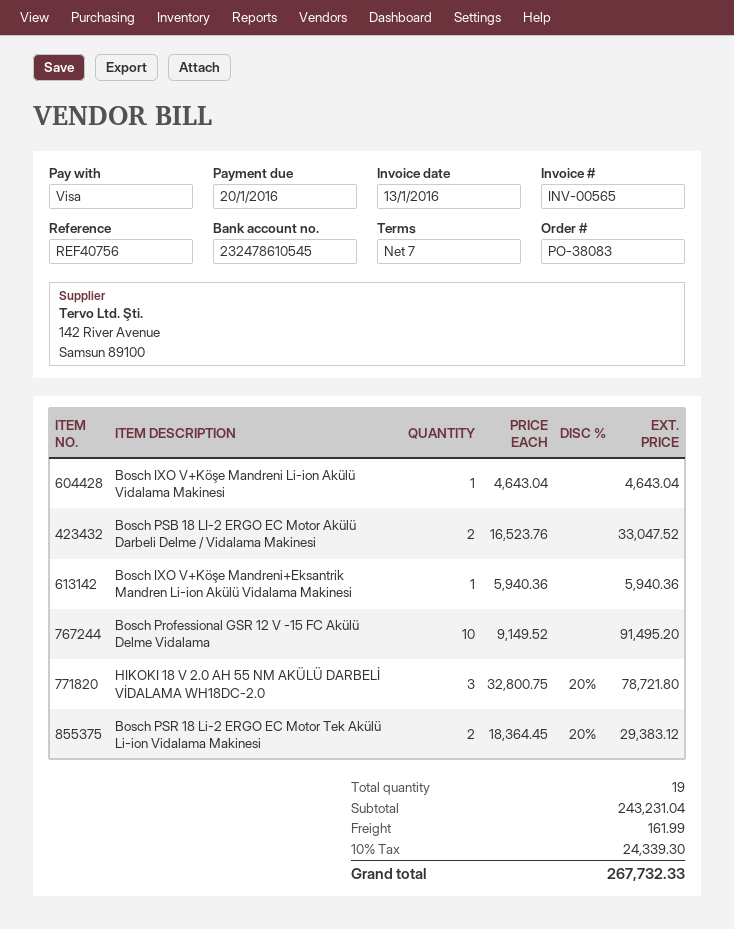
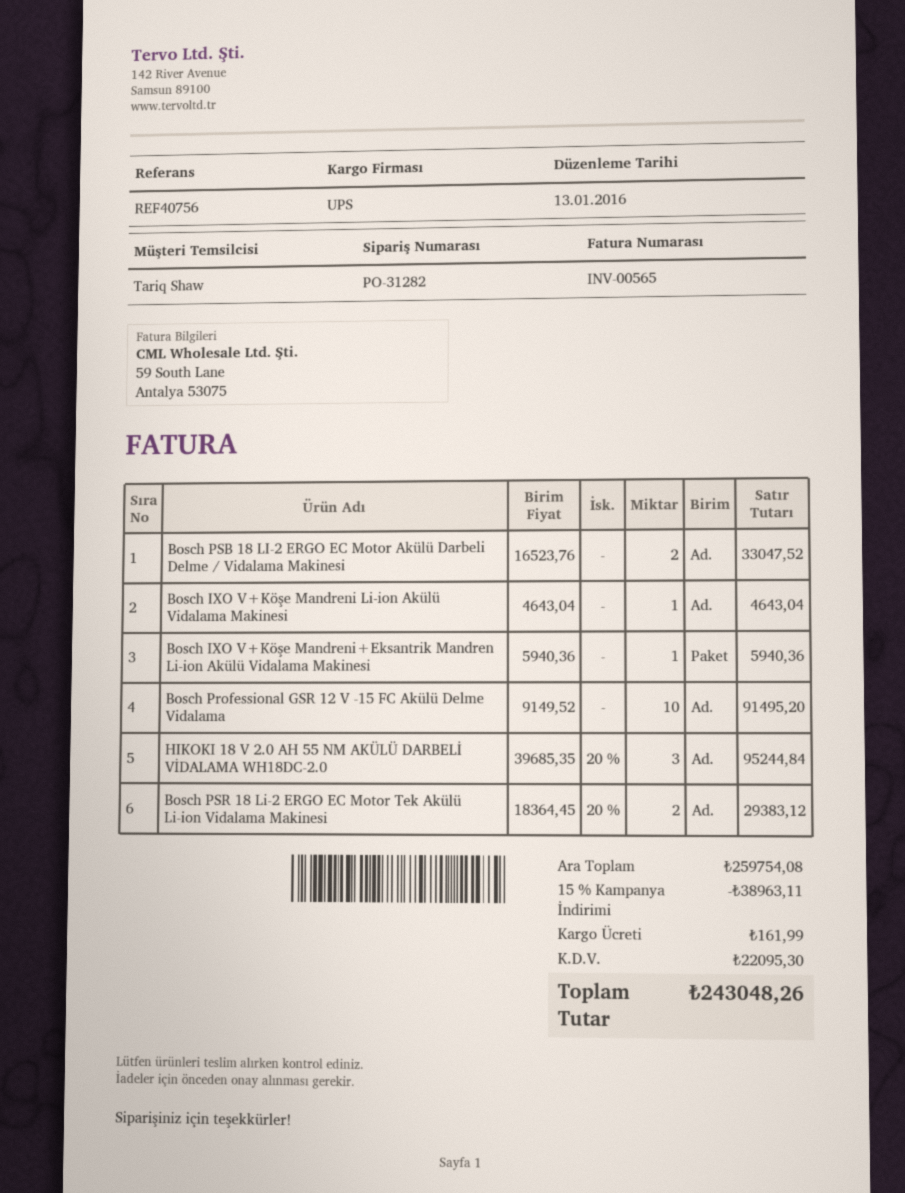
order number: PO-38083 -> PO-31282
HIKOKI 18 V 2.0 AH 55 NM AKÜLÜ DARBELİ VİDALAMA WH18DC-2.0: 3 x 32800.75 - 20% = 78721.80 -> 3 x 39685.35 - 20% = 95244.84
subtotal: 243231.04 -> 259754.08
discount: none -> 15% = 38963.11
tax: 24339.30 -> 22095.30
total: 267732.33 -> 243048.26

